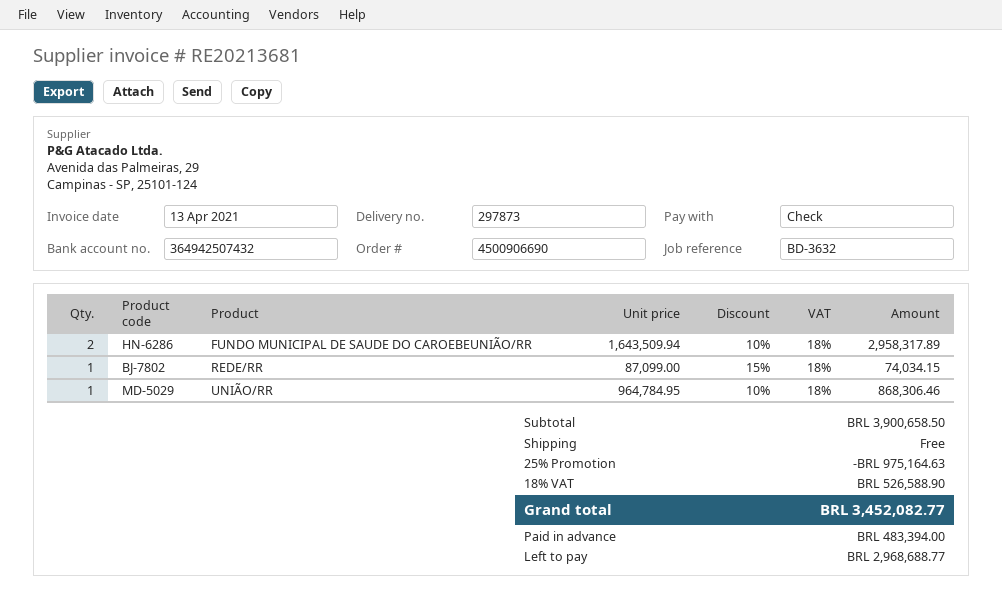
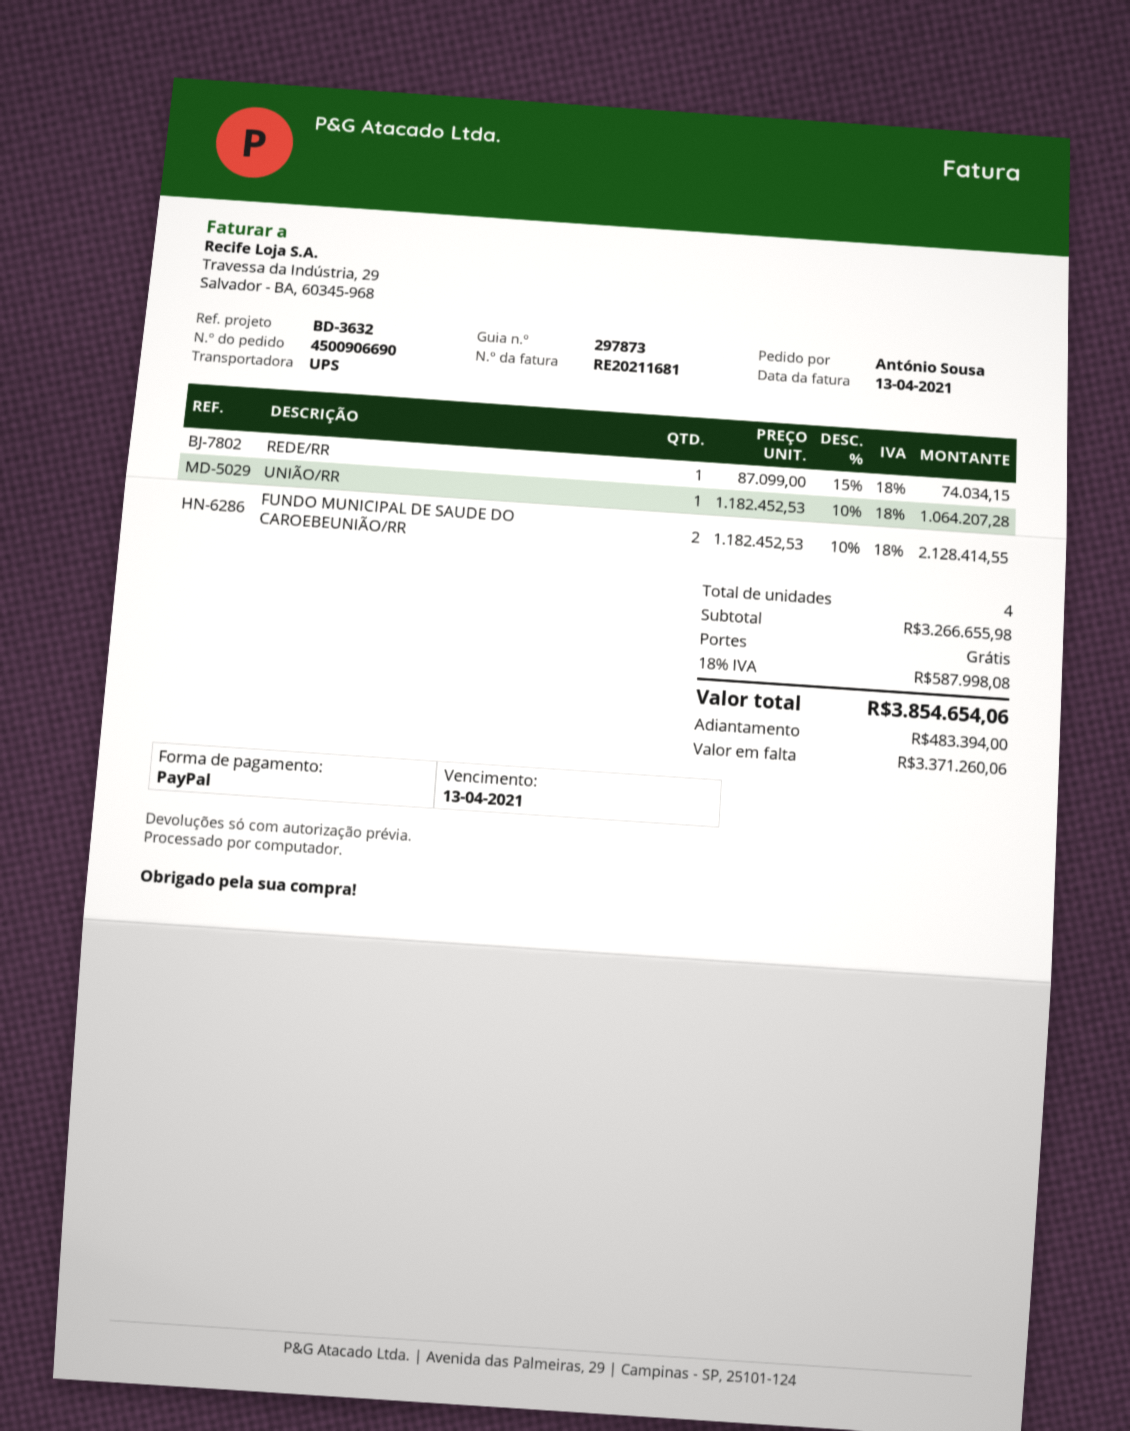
invoice number: RE20213681 -> RE20211681
payment method: cheque -> PayPal
FUNDO MUNICIPAL DE SAUDE DO CAROEBEUNIÃO/RR: 2 x 1643509.94 - 10% = 2958317.89 -> 2 x 1182452.53 - 10% = 2128414.55
UNIÃO/RR: 1 x 964784.95 - 10% = 868306.46 -> 1 x 1182452.53 - 10% = 1064207.28
subtotal: 3900658.50 -> 3266655.98
discount: 25% = 975164.63 -> none
tax: 18% = 526588.90 -> 18% = 587998.08
total: 3452082.77 -> 3854654.06
balance: 2968688.77 -> 3371260.06

